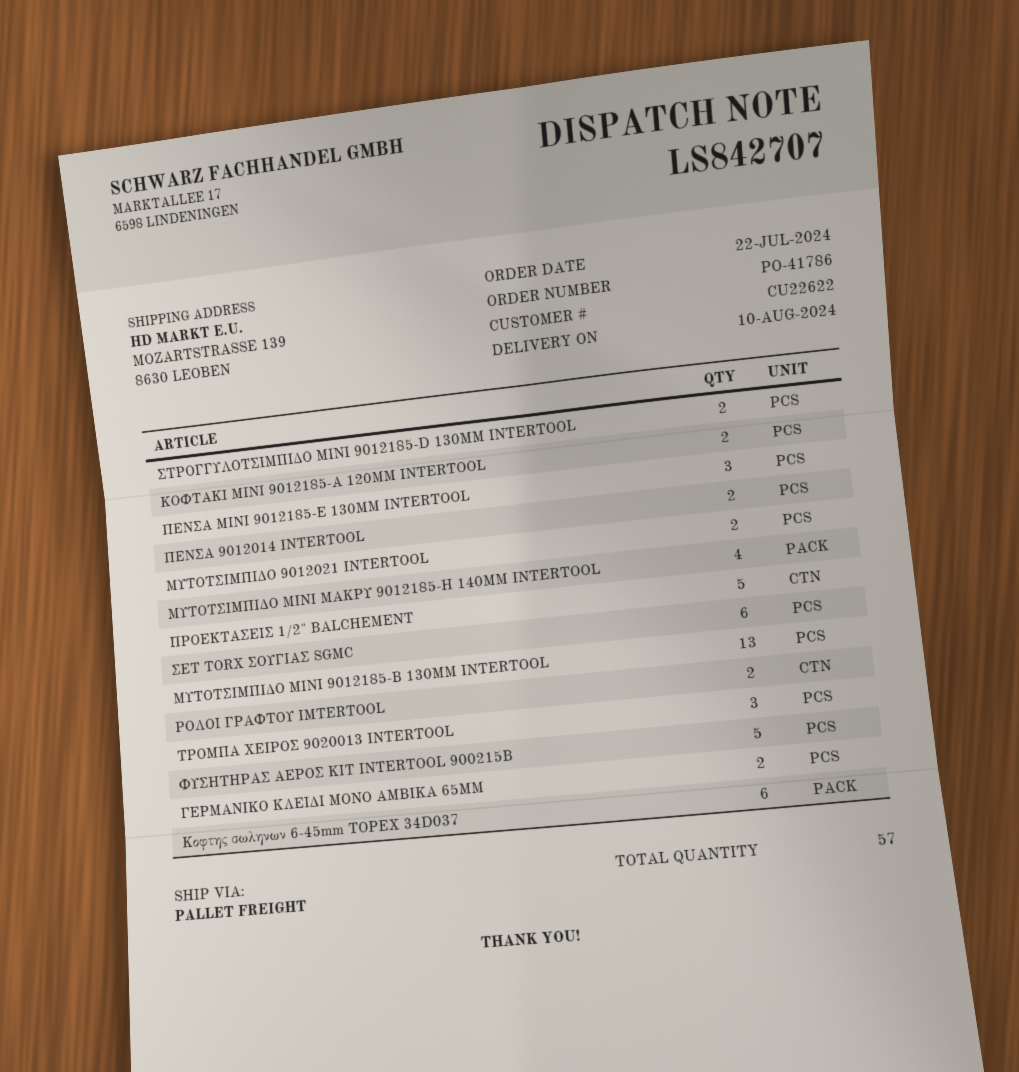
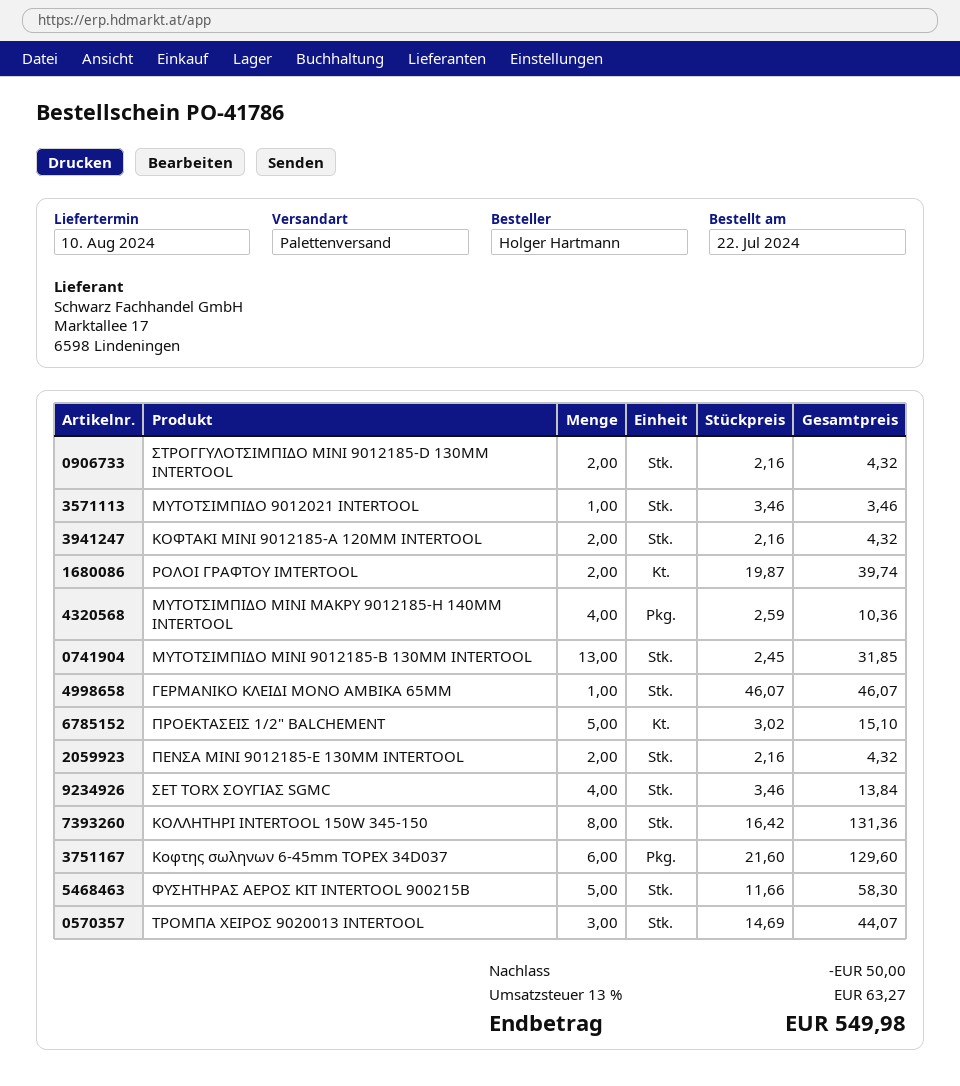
ΠΕΝΣΑ ΜΙΝΙ 9012185-E 130ΜΜ INTERTOOL: 3 -> 2
ΠΕΝΣΑ 9012014 INTERTOOL: 2 -> none
ΜΥΤΟΤΣΙΜΠΙΔΟ 9012021 INTERTOOL: 2 -> 1
ΣΕΤ ΤΟRX ΣΟΥΓΙΑΣ SGMC: 6 -> 4
ΓΕΡΜΑΝΙΚO ΚΛΕΙΔΙ ΜΟΝΟ AMBIKA 65MΜ: 2 -> 1
ΚΟΛΛΗΤΗΡΙ INTERTOOL 150W 345-150: none -> 8

